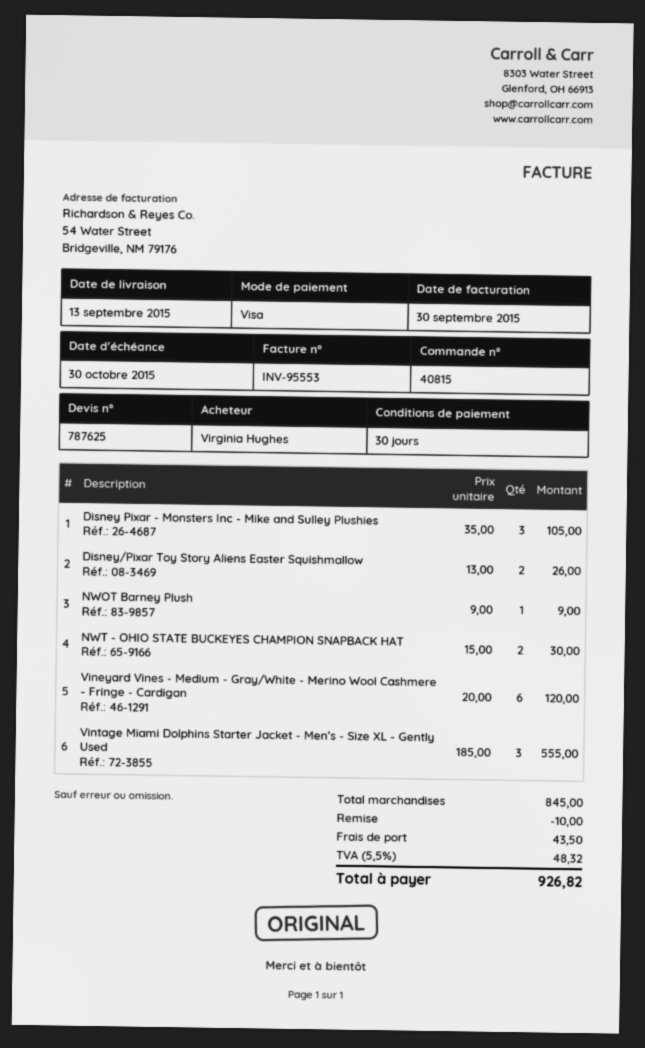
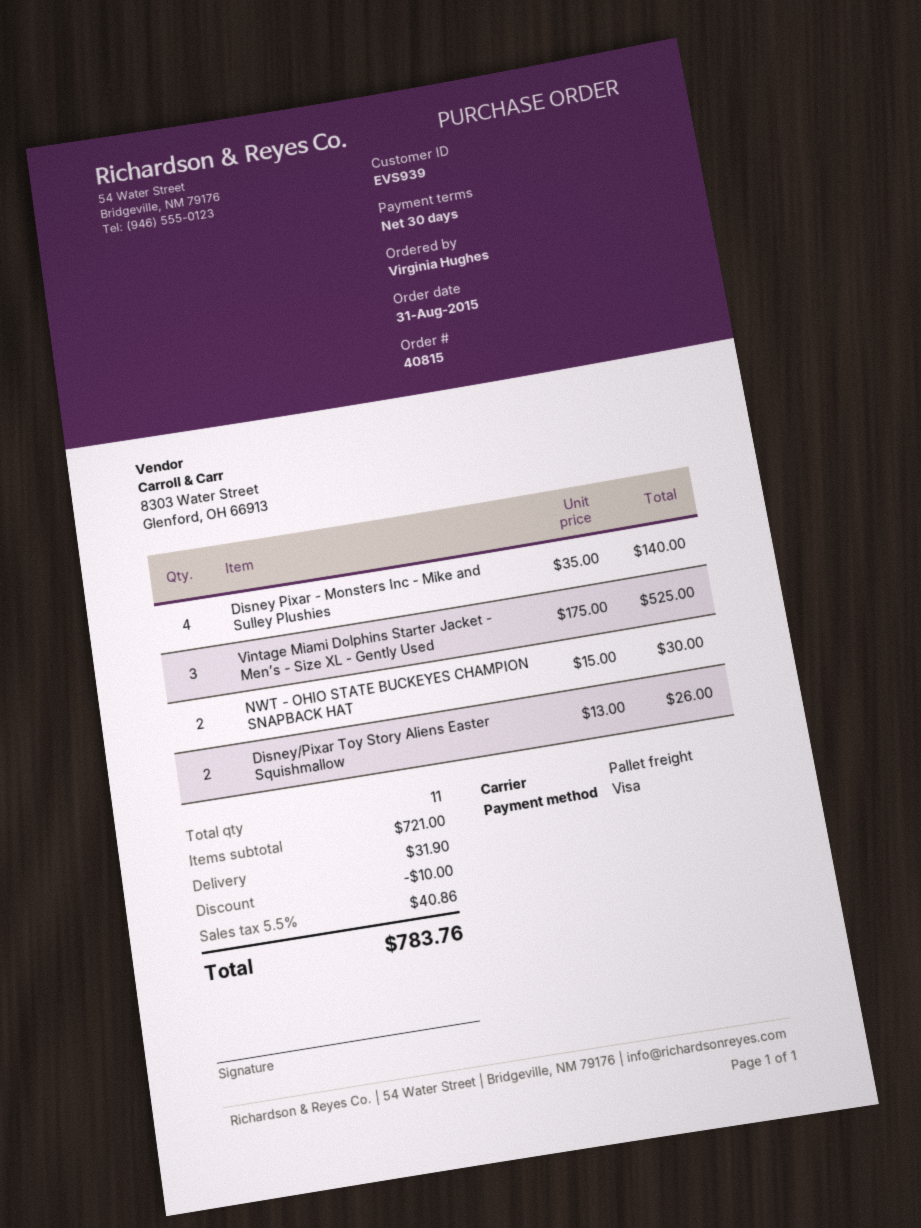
Disney Pixar - Monsters Inc - Mike and Sulley Plushies: 3 x 35.00 = 105.00 -> 4 x 35.00 = 140.00
NWOT Barney Plush: 1 x 9.00 = 9.00 -> none
Vineyard Vines - Medium - Gray/White - Merino Wool Cashmere - Fringe - Cardigan: 6 x 20.00 = 120.00 -> none
Vintage Miami Dolphins Starter Jacket - Men’s - Size XL - Gently Used: 3 x 185.00 = 555.00 -> 3 x 175.00 = 525.00
subtotal: 845.00 -> 721.00
shipping: 43.50 -> 31.90
tax: 5.5% = 48.32 -> 5.5% = 40.86
total: 926.82 -> 783.76

